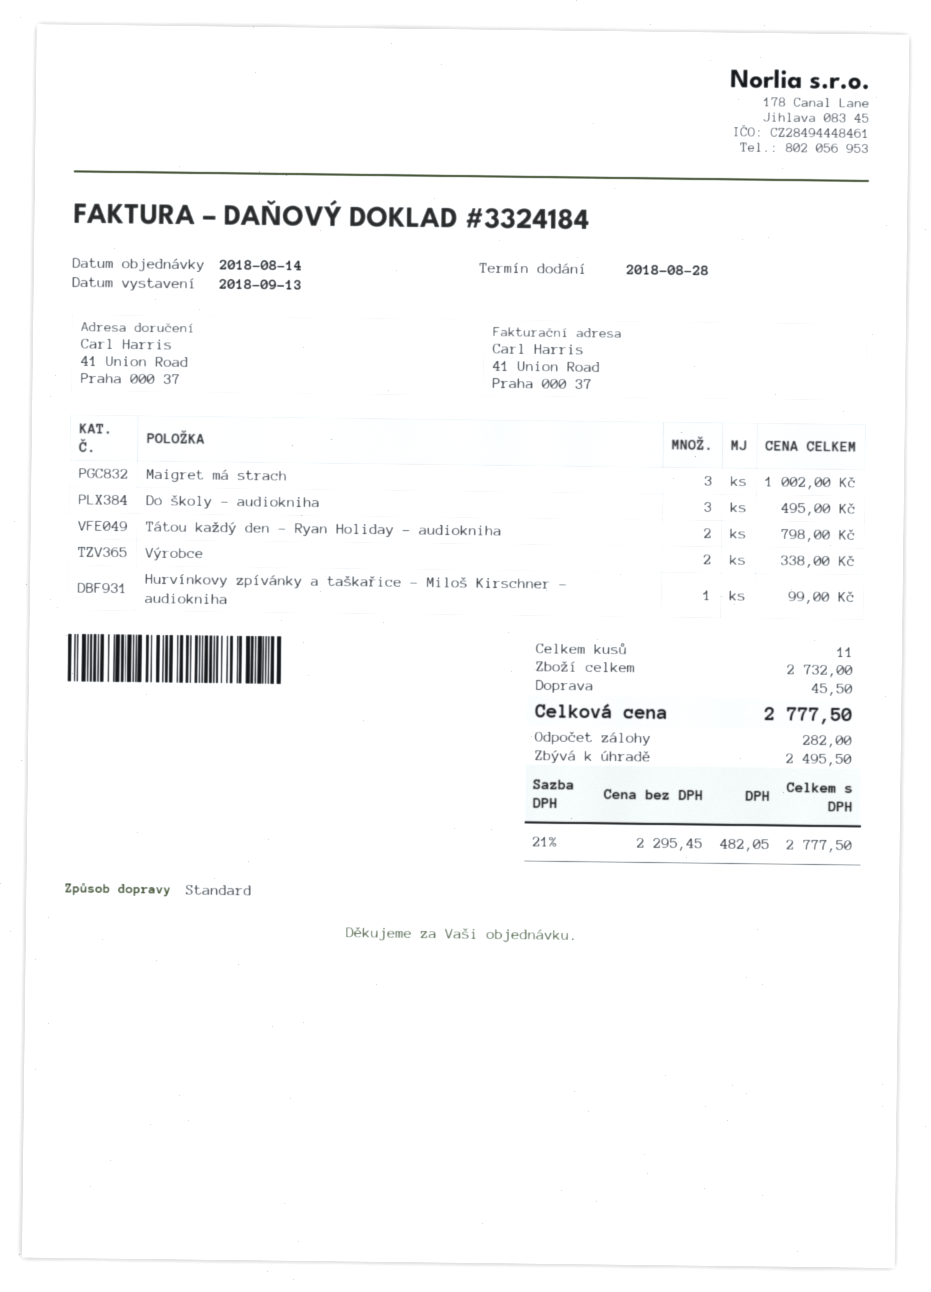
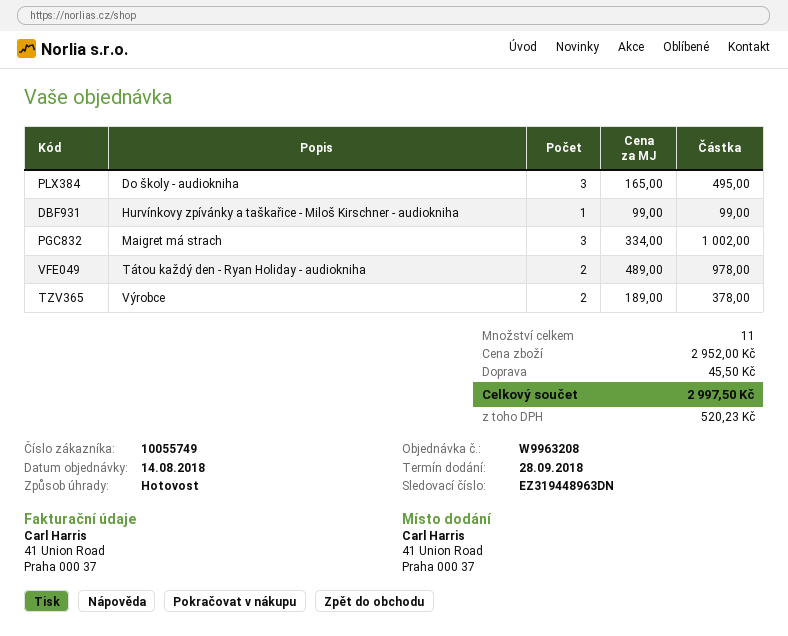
delivery date: 2018-08-28 -> 2018-09-28
Tátou každý den - Ryan Holiday - audiokniha: 2 for 798.00 -> 2 for 978.00
Výrobce: 2 for 338.00 -> 2 for 378.00
subtotal: 2732.00 -> 2952.00
tax: 482.05 -> 520.23
total: 2777.50 -> 2997.50

